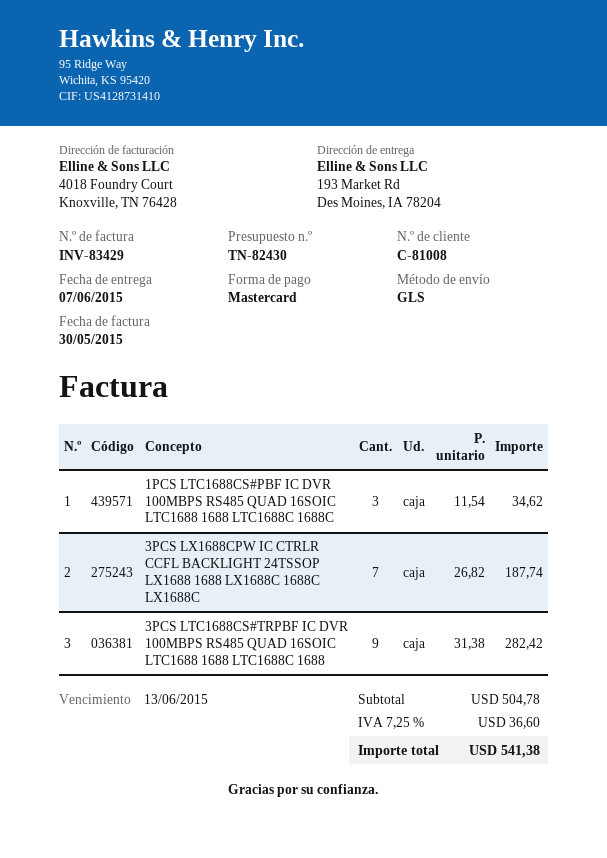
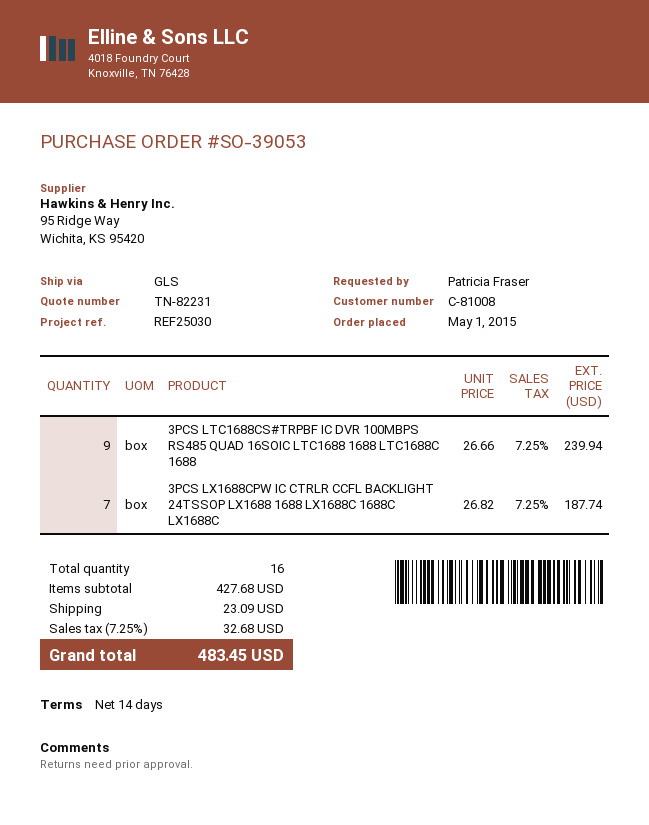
quote number: TN-82430 -> TN-82231
1PCS LTC1688CS#PBF IC DVR 100MBPS RS485 QUAD 16SOIC LTC1688 1688 LTC1688C 1688C: 3 x 11.54 = 34.62 -> none
3PCS LTC1688CS#TRPBF IC DVR 100MBPS RS485 QUAD 16SOIC LTC1688 1688 LTC1688C 1688: 9 x 31.38 = 282.42 -> 9 x 26.66 = 239.94
subtotal: 504.78 -> 427.68
shipping: none -> 23.09
tax: 7.25% = 36.60 -> 7.25% = 32.68
total: 541.38 -> 483.45

